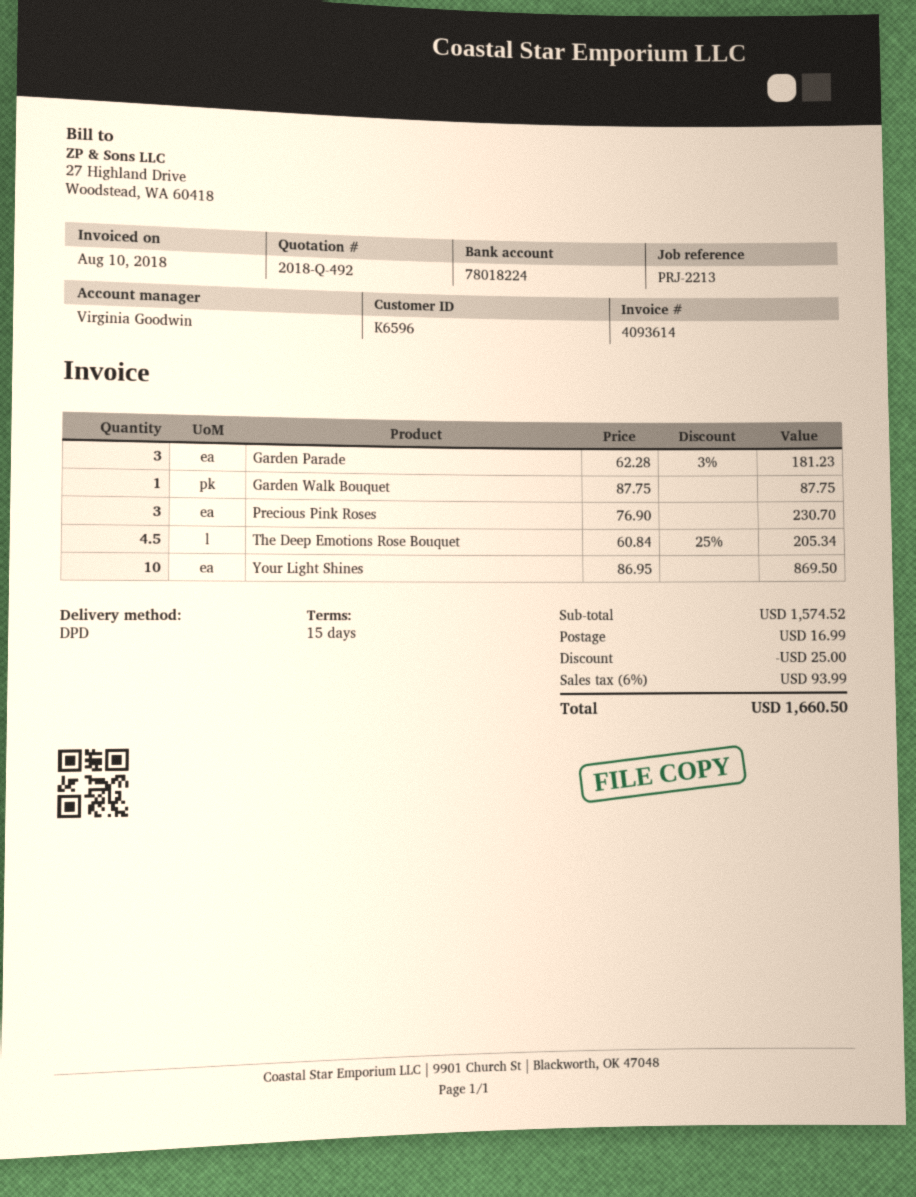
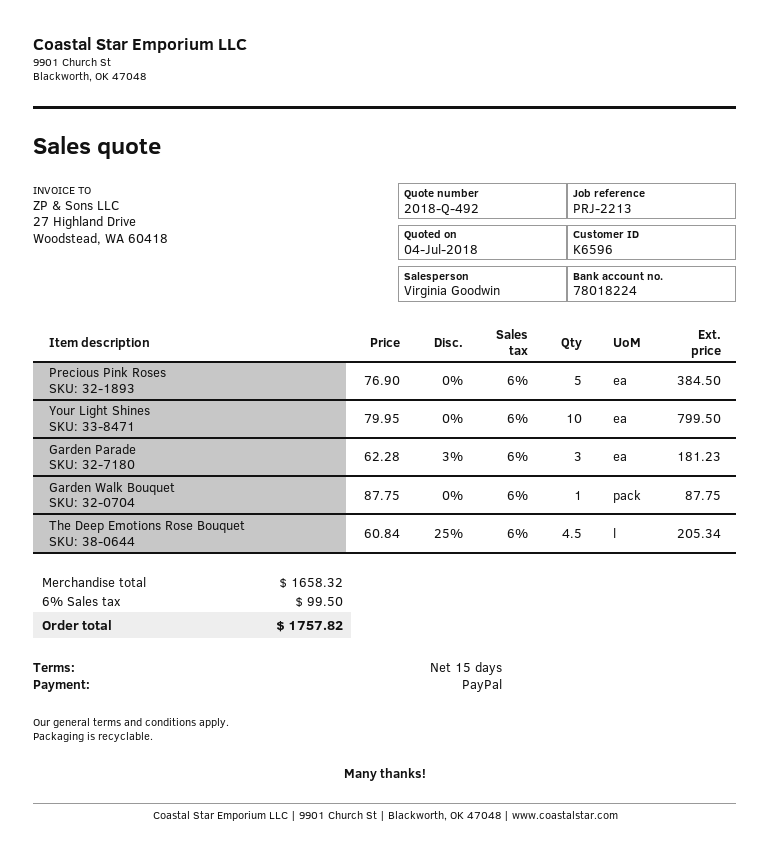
Precious Pink Roses: 3 x 76.90 = 230.70 -> 5 x 76.90 = 384.50
Your Light Shines: 10 x 86.95 = 869.50 -> 10 x 79.95 = 799.50
subtotal: 1574.52 -> 1658.32
discount: 25.00 -> none
shipping: 16.99 -> none
tax: 6% = 93.99 -> 6% = 99.50
total: 1660.50 -> 1757.82

